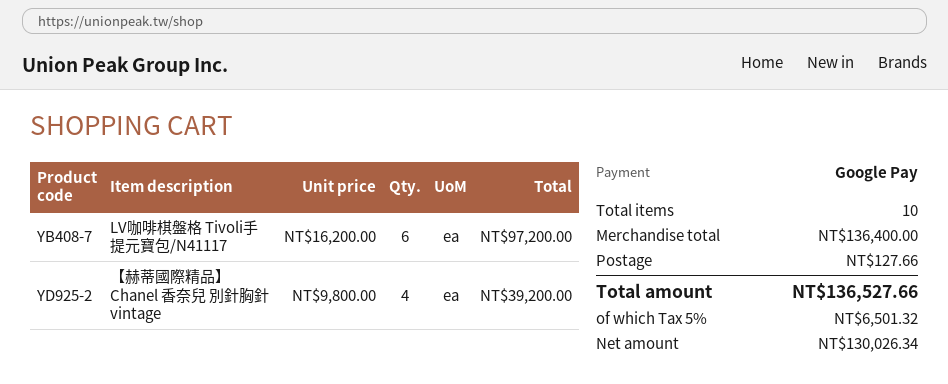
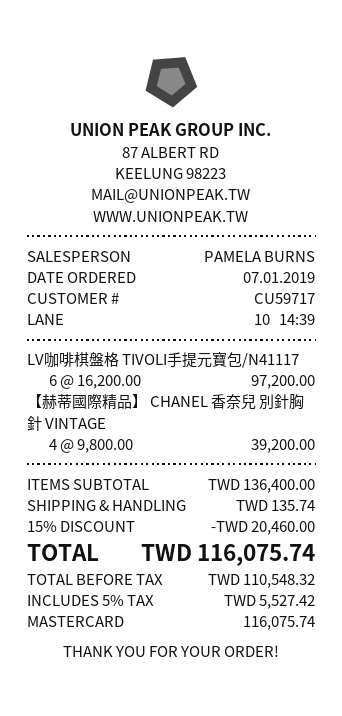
payment method: Google Pay -> Mastercard
discount: none -> 15% = 20460.00
shipping: 127.66 -> 135.74
net: 130026.34 -> 110548.32
tax: 5% = 6501.32 -> 5% = 5527.42
total: 136527.66 -> 116075.74

